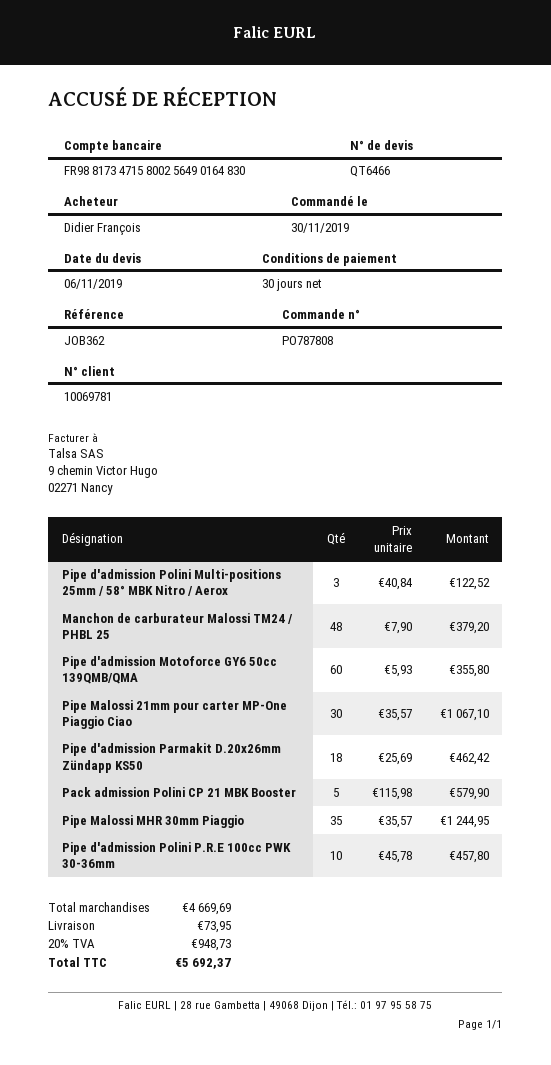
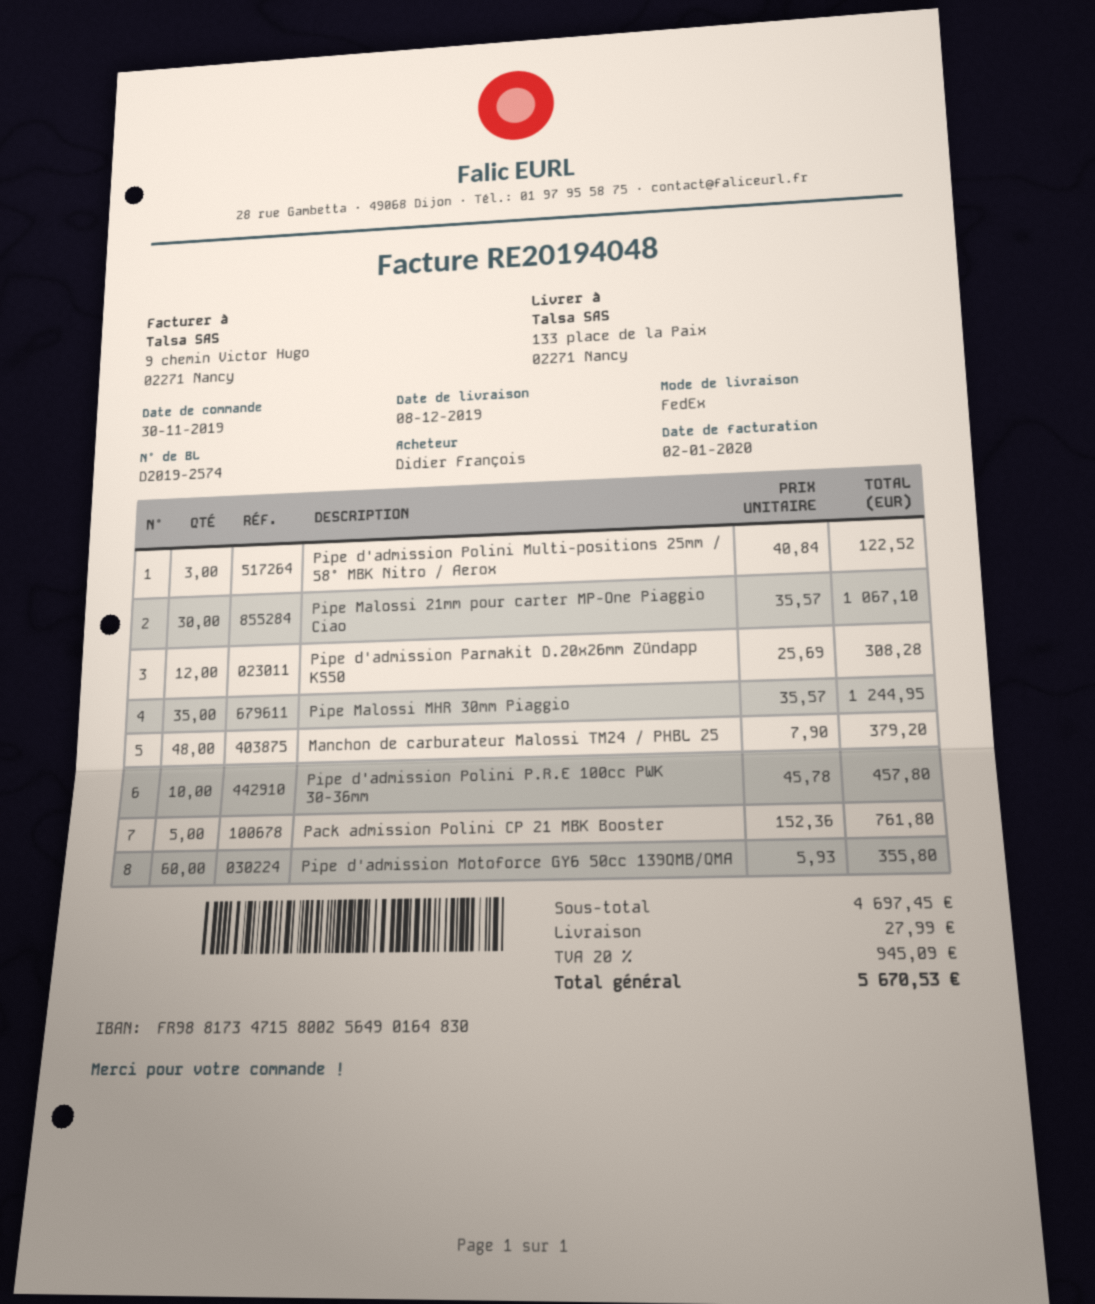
Pipe d'admission Parmakit D.20x26mm Zündapp KS50: 18 x 25.69 = 462.42 -> 12 x 25.69 = 308.28
Pack admission Polini CP 21 MBK Booster: 5 x 115.98 = 579.90 -> 5 x 152.36 = 761.80
subtotal: 4669.69 -> 4697.45
shipping: 73.95 -> 27.99
tax: 20% = 948.73 -> 20% = 945.09
total: 5692.37 -> 5670.53

